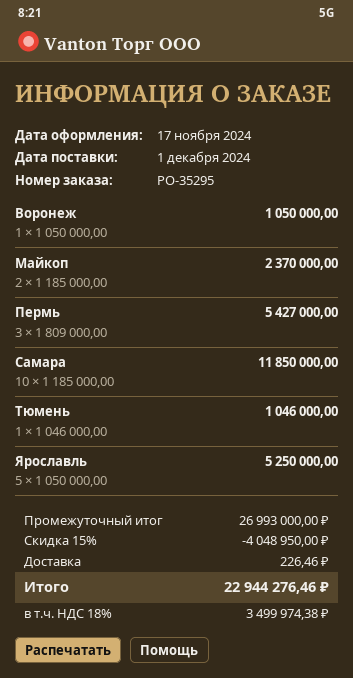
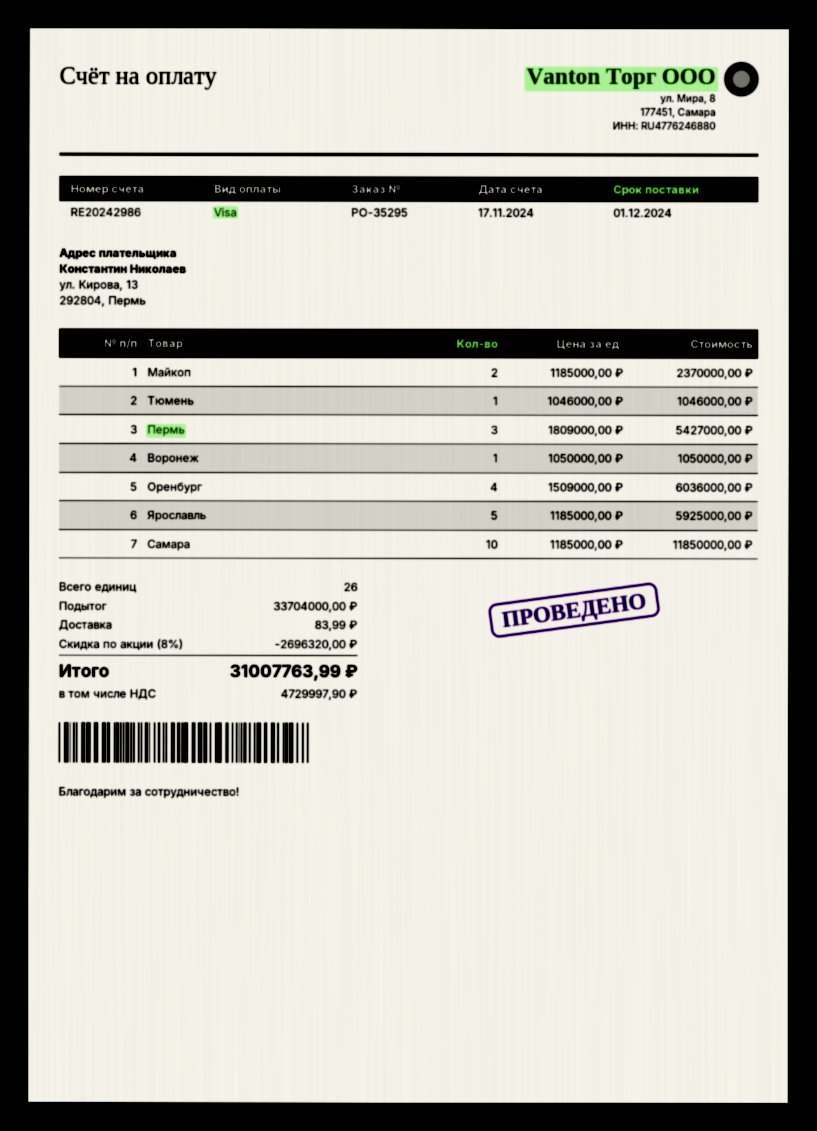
Ярославль: 5 x 1050000.00 = 5250000.00 -> 5 x 1185000.00 = 5925000.00
Оренбург: none -> 4 x 1509000.00 = 6036000.00
subtotal: 26993000.00 -> 33704000.00
discount: 15% = 4048950.00 -> 8% = 2696320.00
shipping: 226.46 -> 83.99
tax: 3499974.38 -> 4729997.90
total: 22944276.46 -> 31007763.99

